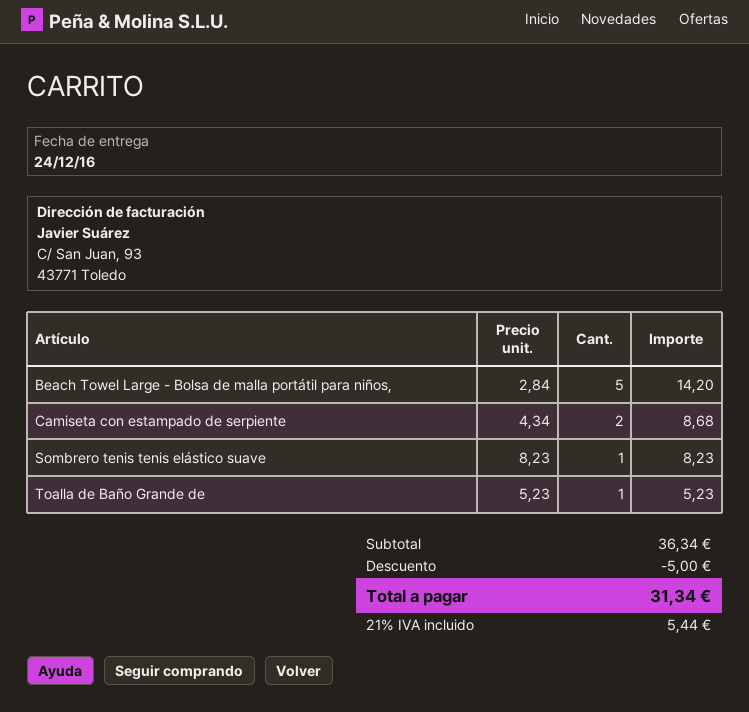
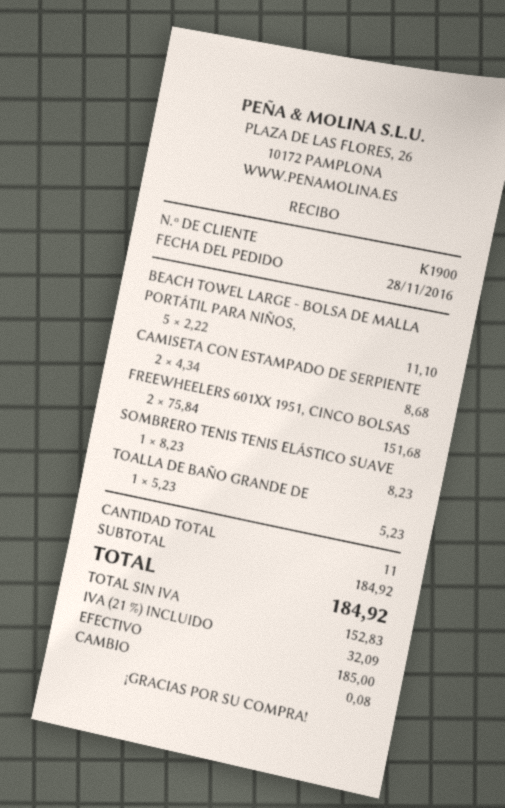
Beach Towel Large - Bolsa de malla portátil para niños,: 5 x 2.84 = 14.20 -> 5 x 2.22 = 11.10
FREEWHEELERS 601XX 1951, CINCO BOLSAS: none -> 2 x 75.84 = 151.68
subtotal: 36.34 -> 184.92
discount: 5.00 -> none
tax: 21% = 5.44 -> 21% = 32.09
total: 31.34 -> 184.92

